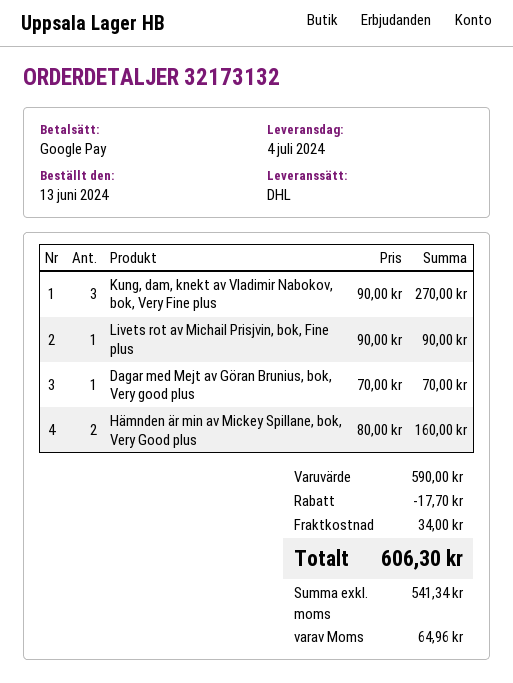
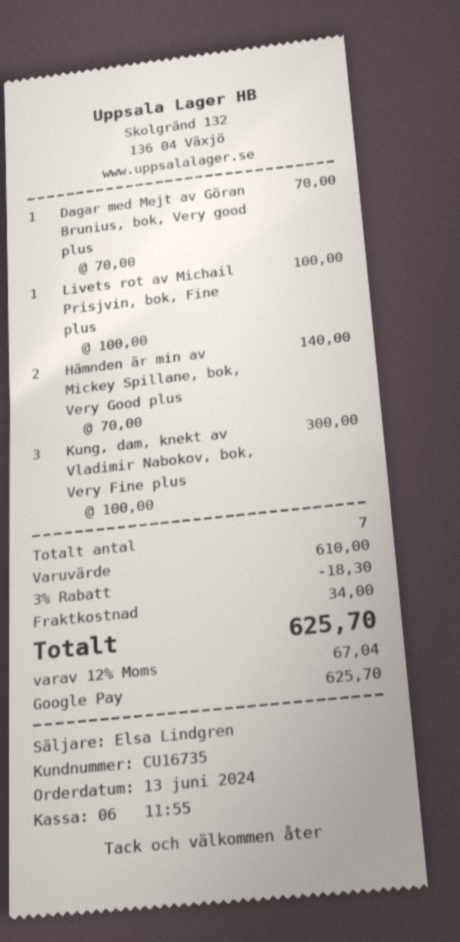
Kung, dam, knekt av Vladimir Nabokov, bok, Very Fine plus: 3 x 90.00 = 270.00 -> 3 x 100.00 = 300.00
Livets rot av Michail Prisjvin, bok, Fine plus: 1 x 90.00 = 90.00 -> 1 x 100.00 = 100.00
Hämnden är min av Mickey Spillane, bok, Very Good plus: 2 x 80.00 = 160.00 -> 2 x 70.00 = 140.00
subtotal: 590.00 -> 610.00
discount: 17.70 -> 18.30
tax: 64.96 -> 67.04
total: 606.30 -> 625.70

